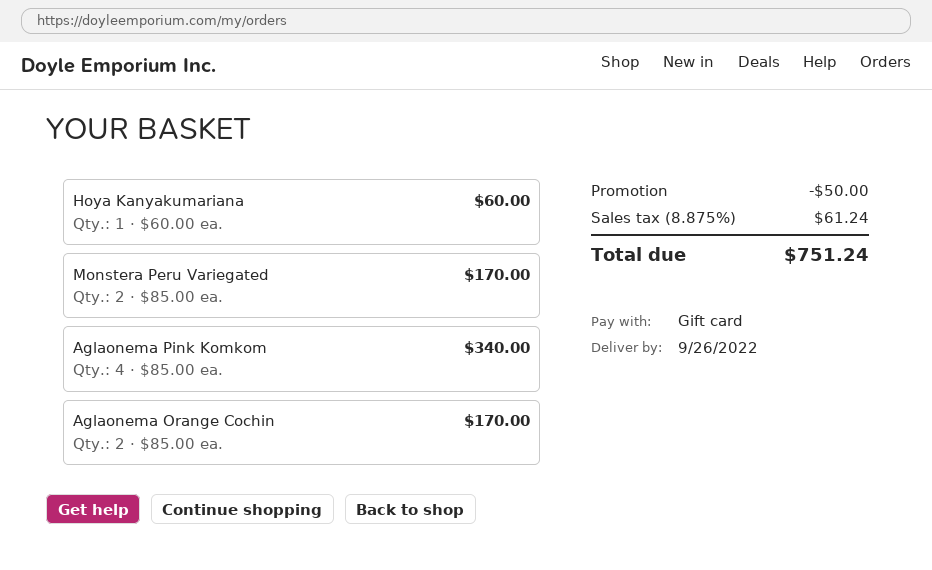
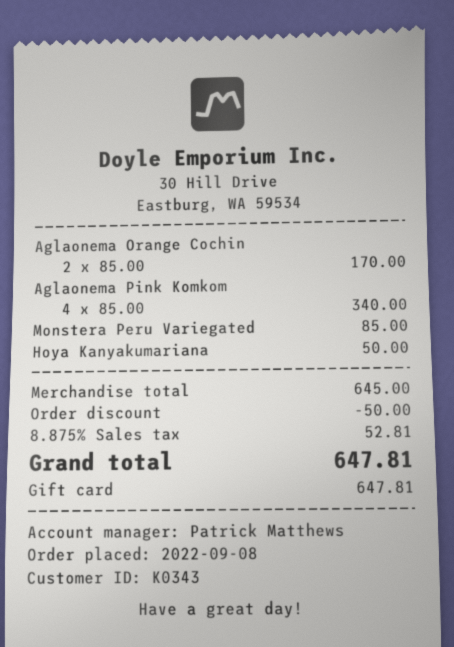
Hoya Kanyakumariana: 1 x 60.00 = 60.00 -> 1 x 50.00 = 50.00
Monstera Peru Variegated: 2 x 85.00 = 170.00 -> 1 x 85.00 = 85.00
tax: 8.875% = 61.24 -> 8.875% = 52.81
total: 751.24 -> 647.81

